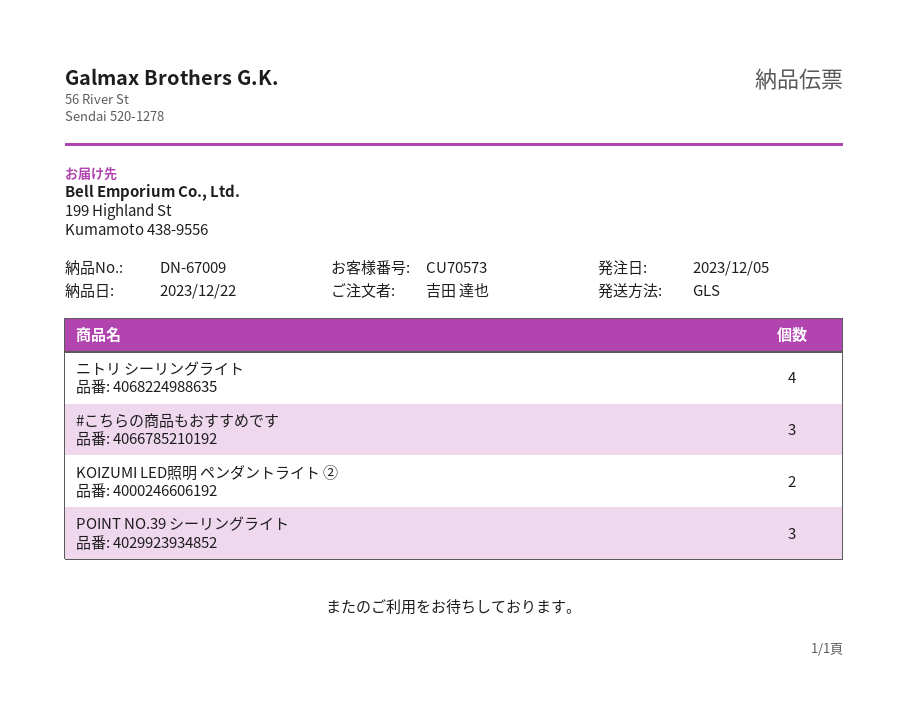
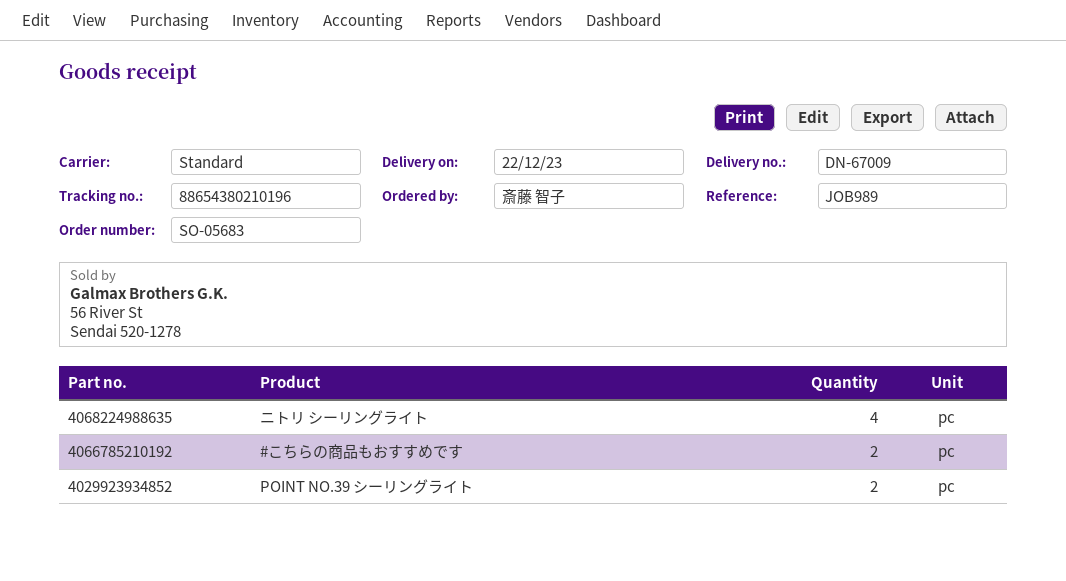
ordered by: 吉田 達也 -> 斎藤 智子
shipping method: GLS -> standard
#こちらの商品もおすすめです: 3 -> 2
KOIZUMI LED照明 ペンダントライト ②: 2 -> none
POINT NO.39 シーリングライト: 3 -> 2

